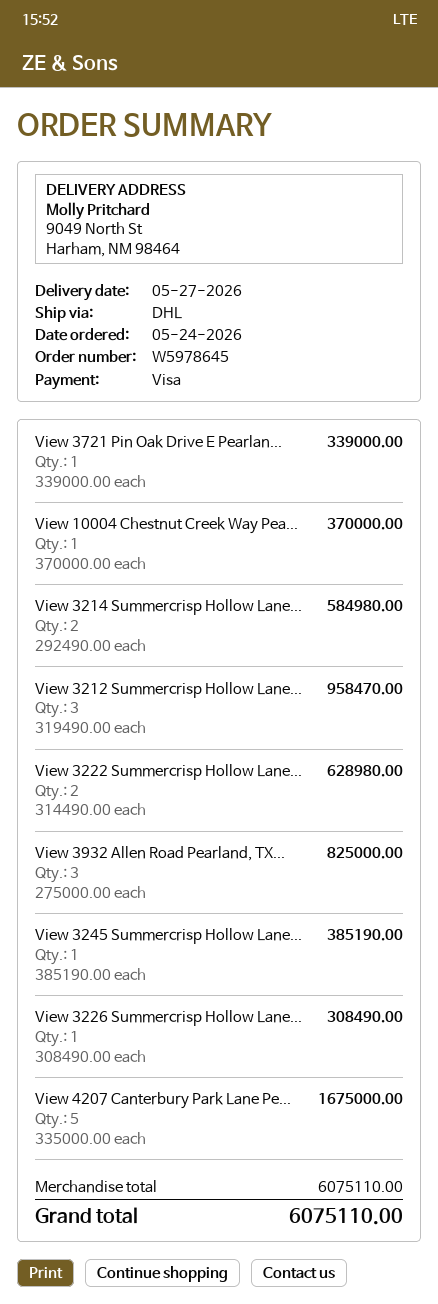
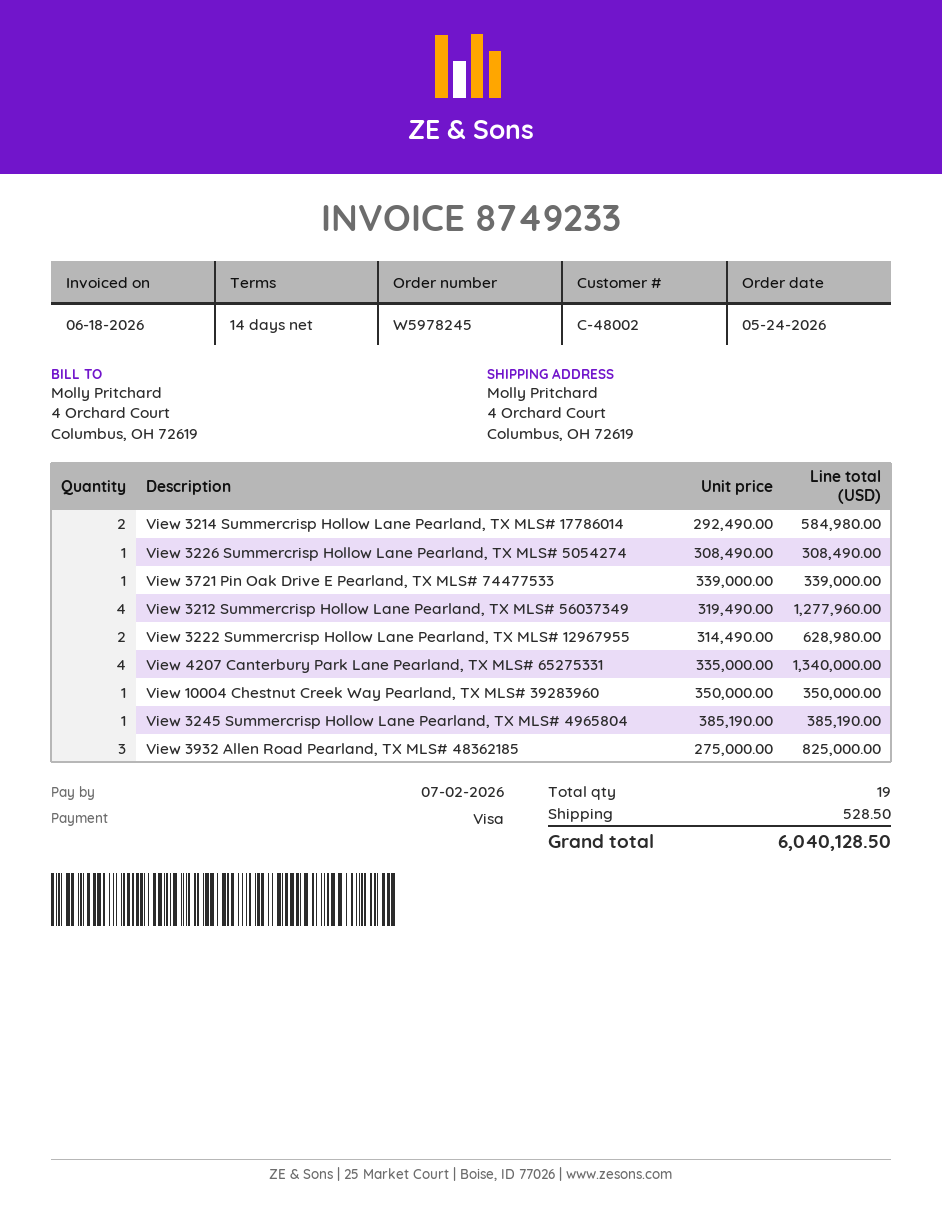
order number: W5978645 -> W5978245
ship to: 9049 North St, Harham, NM 98464 -> 4 Orchard Court, Columbus, OH 72619
View 10004 Chestnut Creek Way Pea...: 1 x 370000.00 = 370000.00 -> 1 x 350000.00 = 350000.00
View 3212 Summercrisp Hollow Lane...: 3 x 319490.00 = 958470.00 -> 4 x 319490.00 = 1277960.00
View 4207 Canterbury Park Lane Pe...: 5 x 335000.00 = 1675000.00 -> 4 x 335000.00 = 1340000.00
shipping: none -> 528.50
total: 6075110.00 -> 6040128.50

